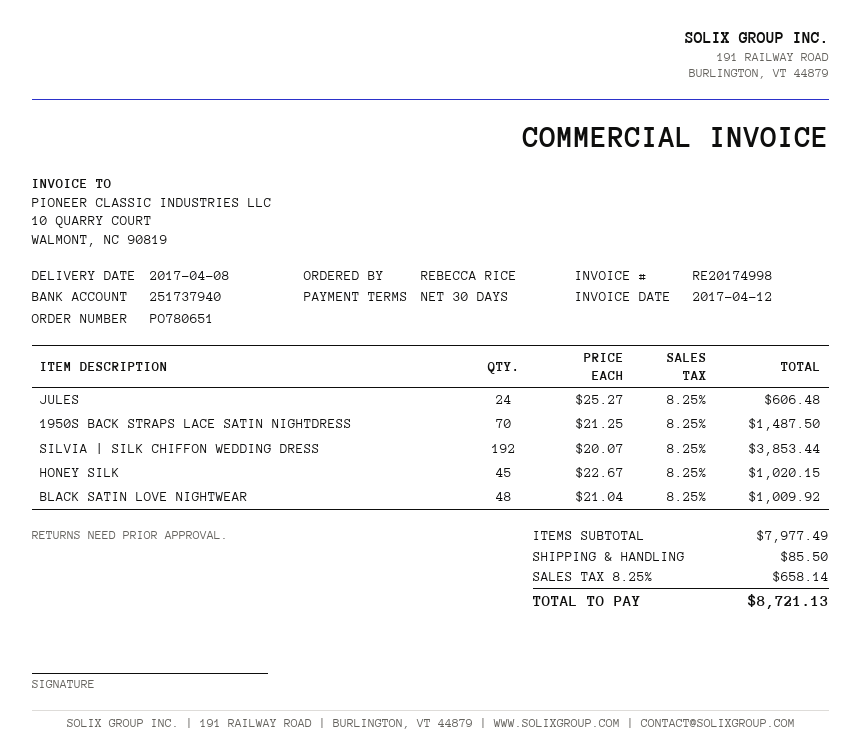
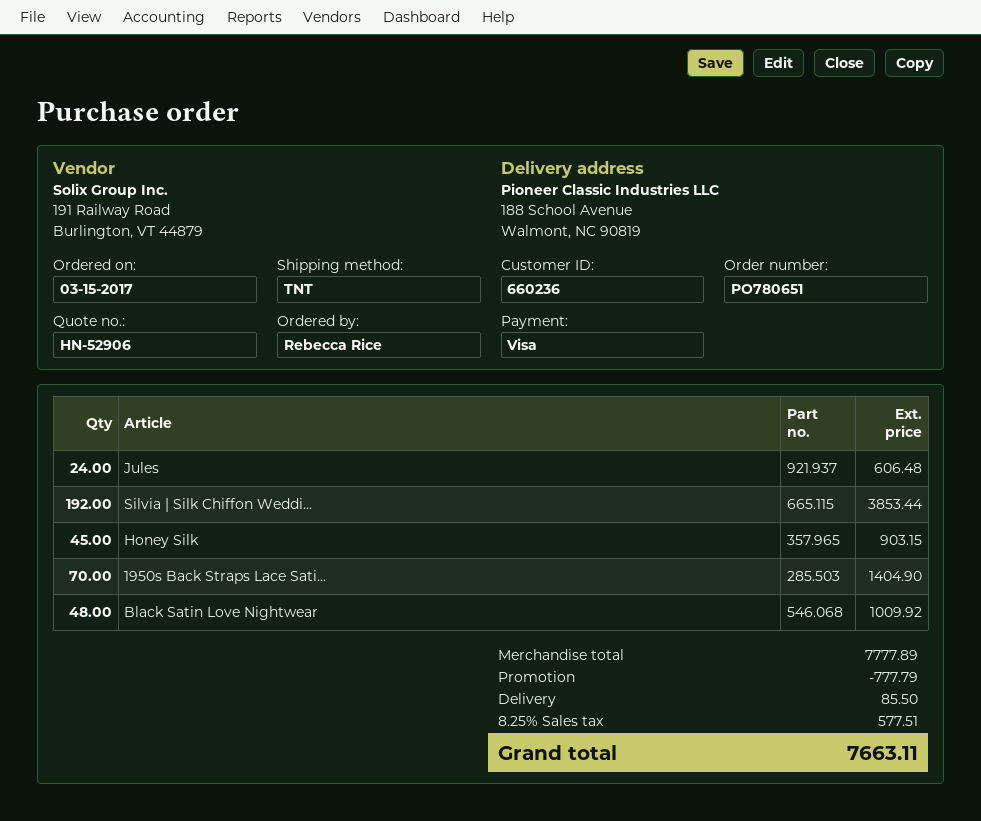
1950S BACK STRAPS LACE SATIN NIGHTDRESS: 70 for 1487.50 -> 70 for 1404.90
HONEY SILK: 45 for 1020.15 -> 45 for 903.15
subtotal: 7977.49 -> 7777.89
discount: none -> 777.79
tax: 8.25% = 658.14 -> 8.25% = 577.51
total: 8721.13 -> 7663.11

